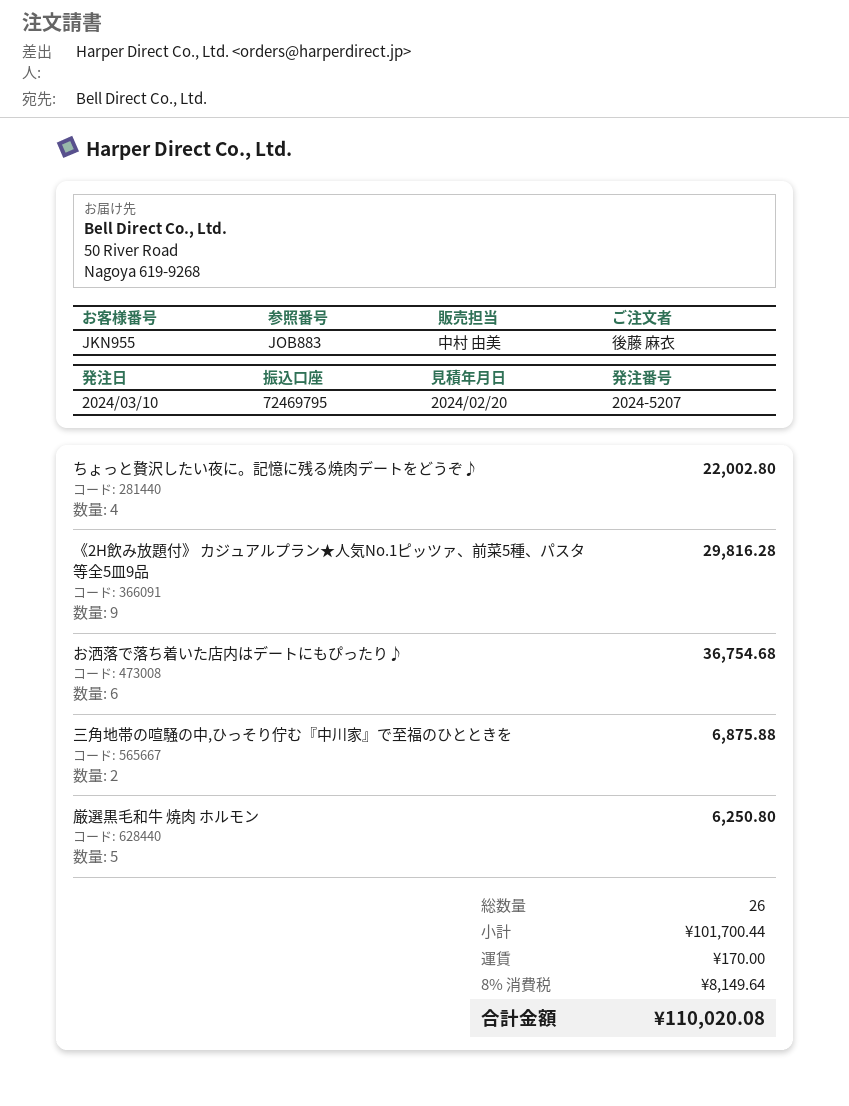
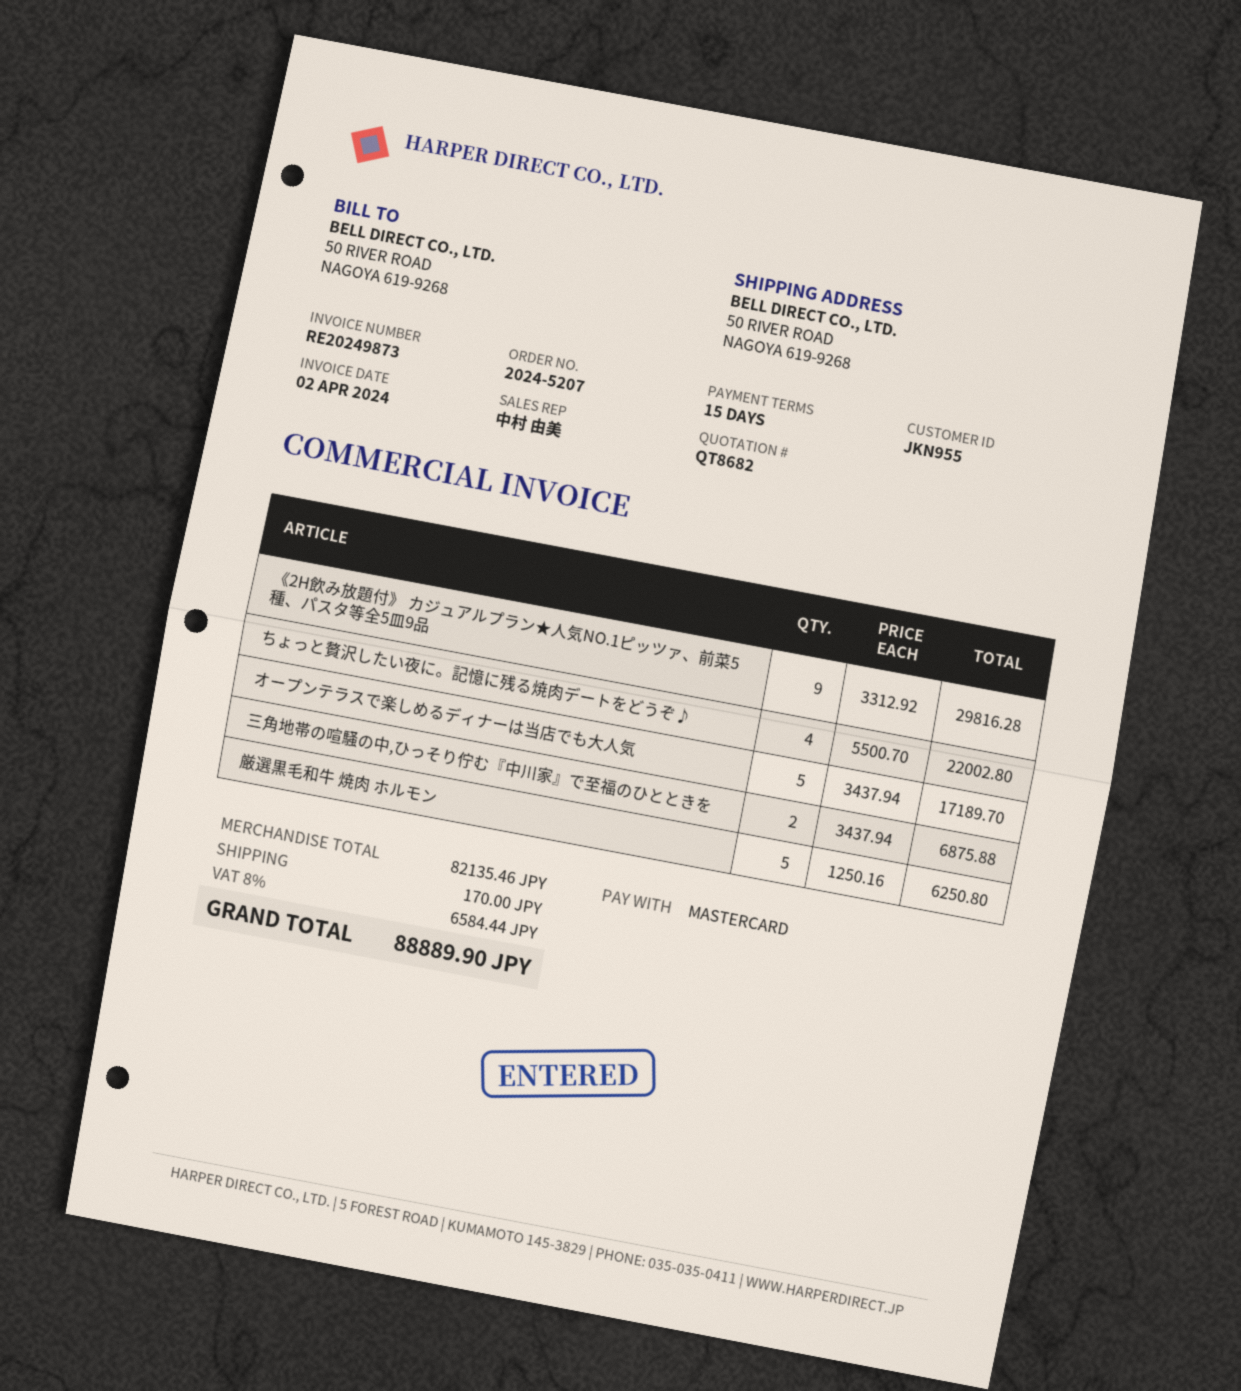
お洒落で落ち着いた店内はデートにもぴったり♪: 6 for 36754.68 -> none
オープンテラスで楽しめるディナーは当店でも大人気: none -> 5 for 17189.70
subtotal: 101700.44 -> 82135.46
tax: 8% = 8149.64 -> 8% = 6584.44
total: 110020.08 -> 88889.90

